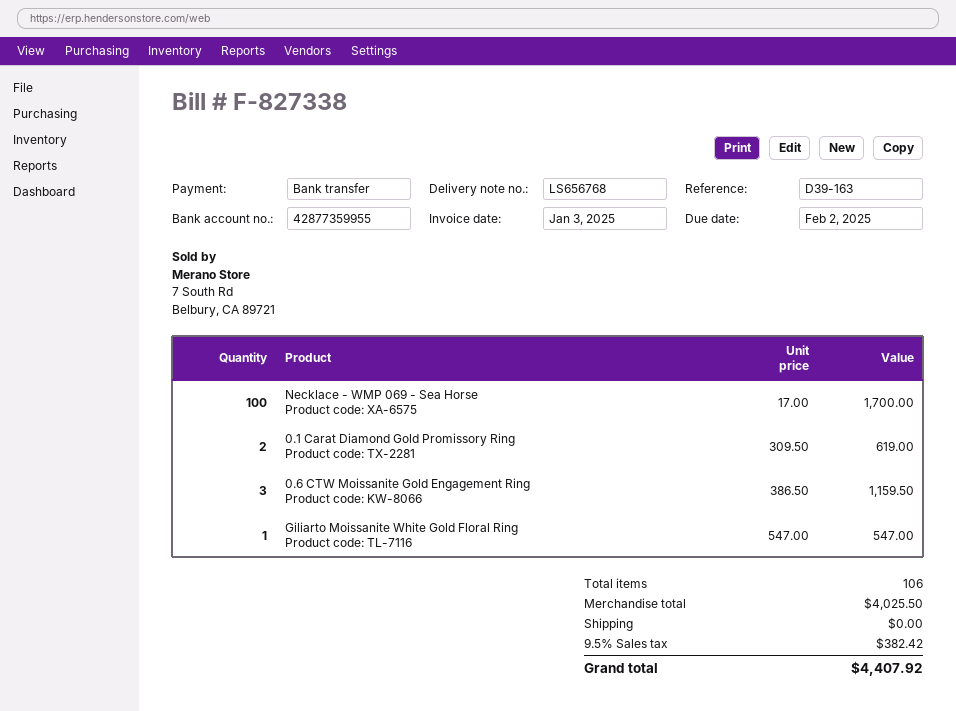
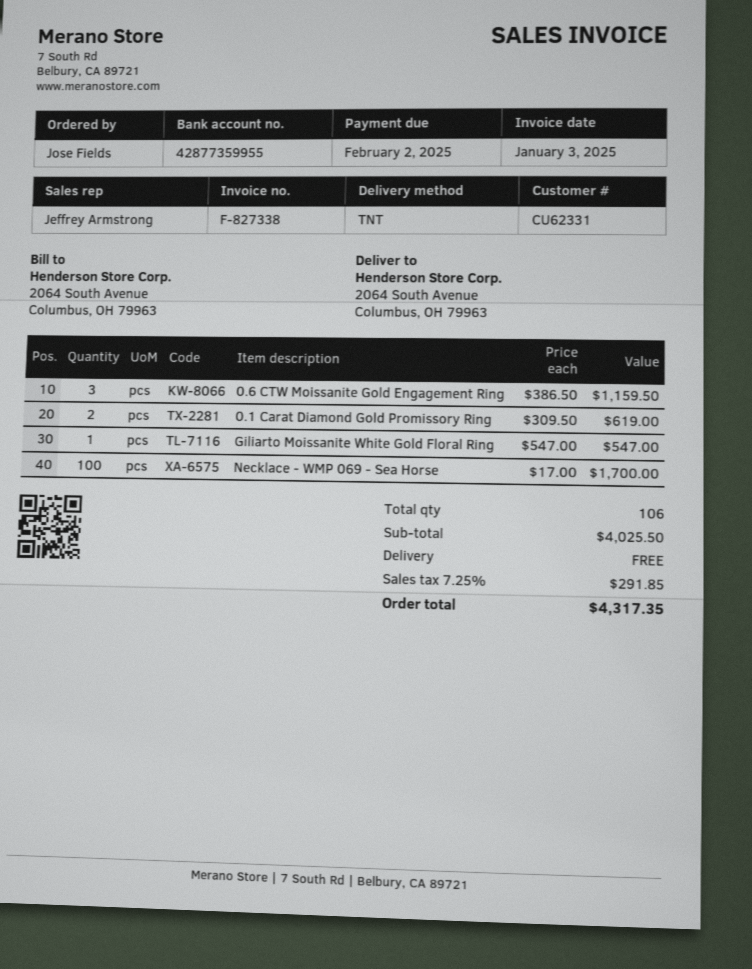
tax: 9.5% = 382.42 -> 7.25% = 291.85
total: 4407.92 -> 4317.35

